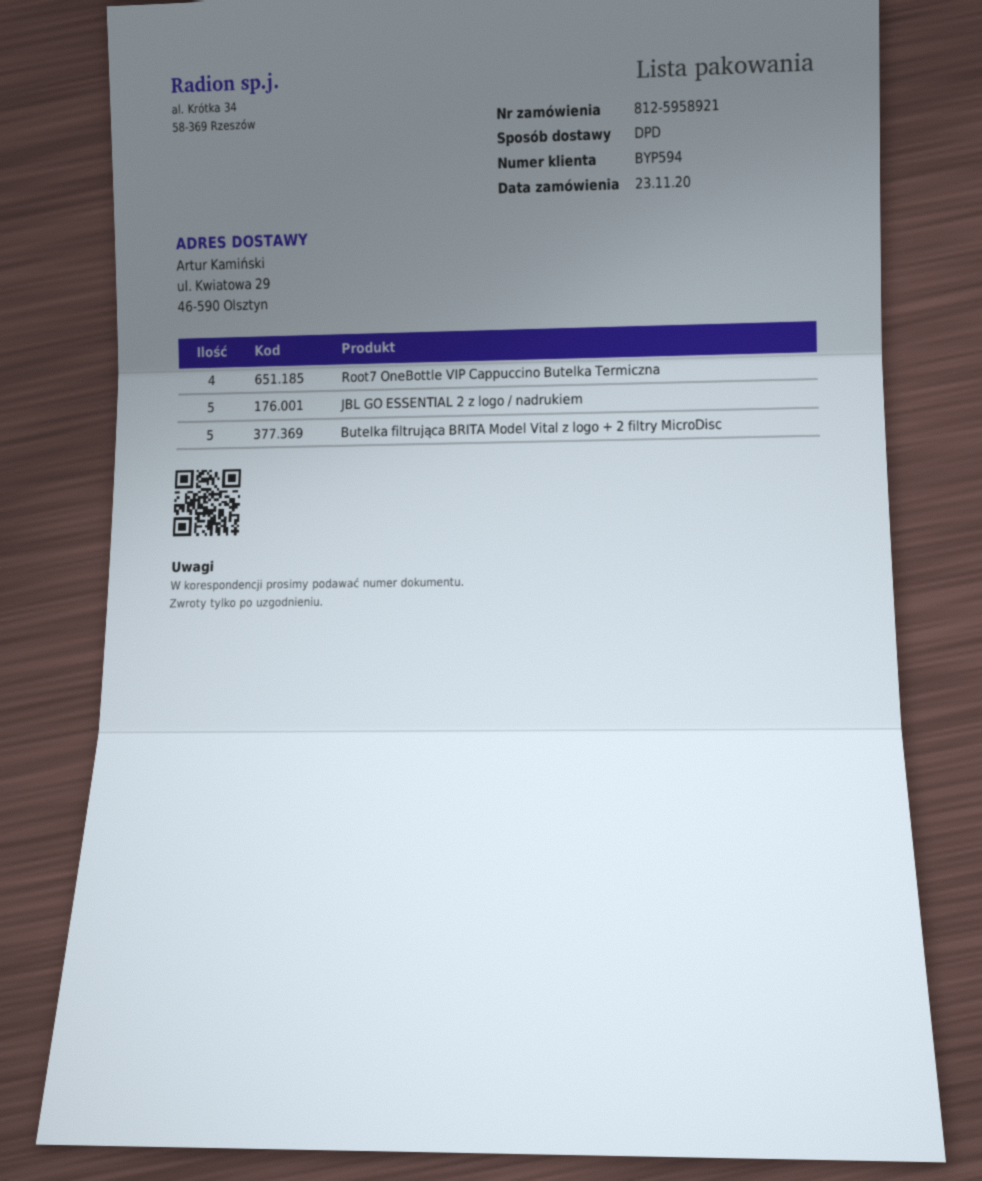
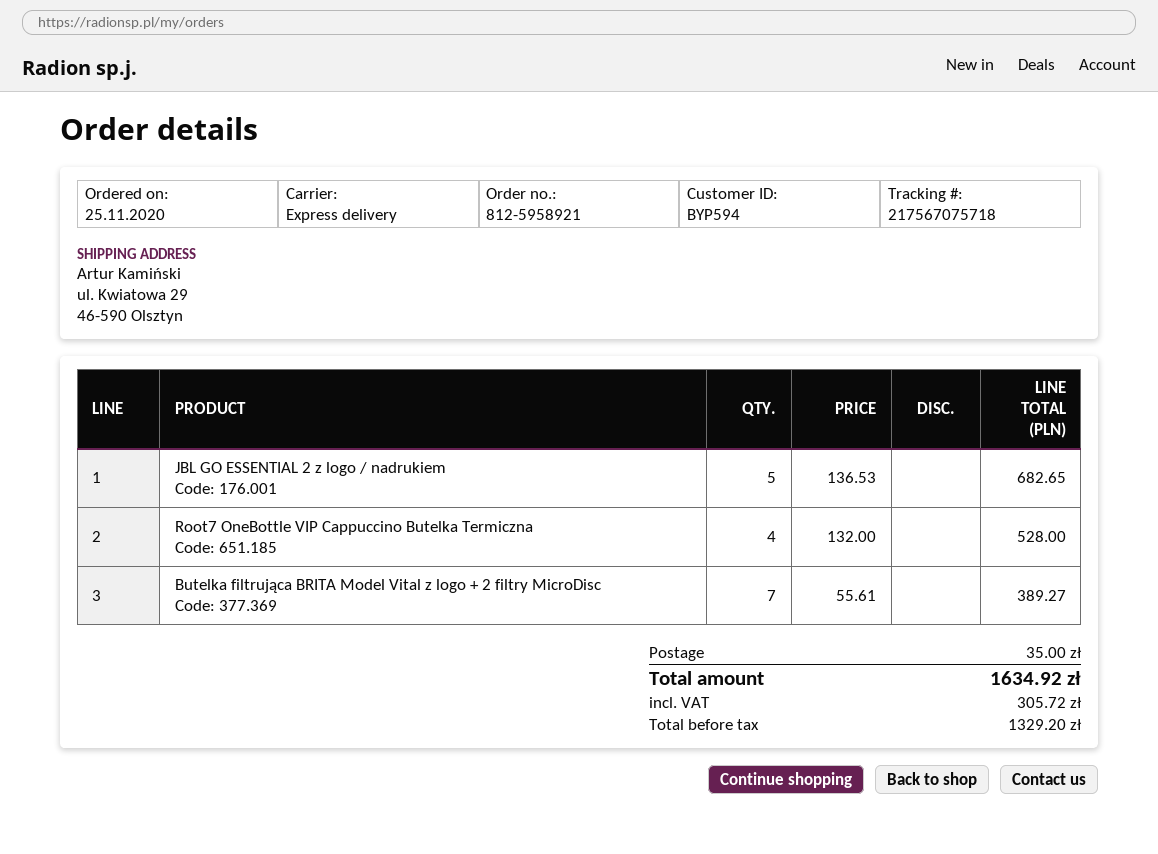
order date: 2020-11-23 -> 2020-11-25
shipping method: DPD -> express
Butelka filtrująca BRITA Model Vital z logo + 2 filtry MicroDisc: 5 -> 7

